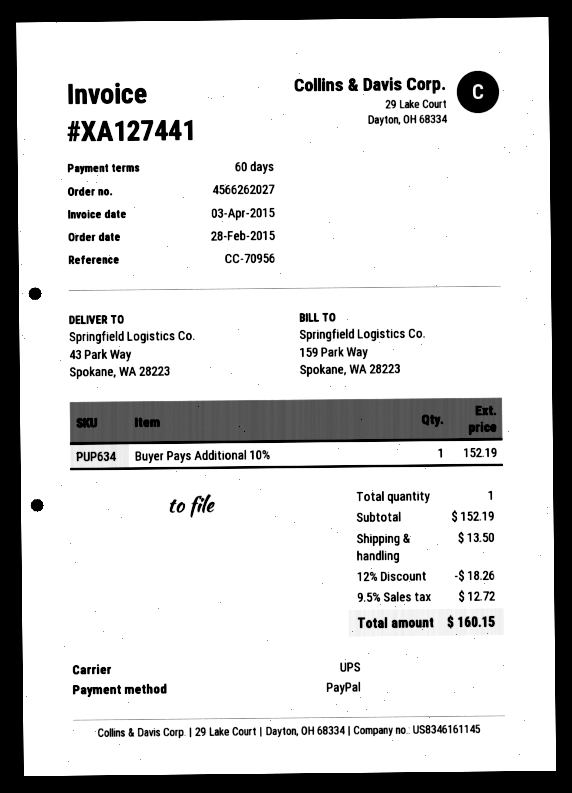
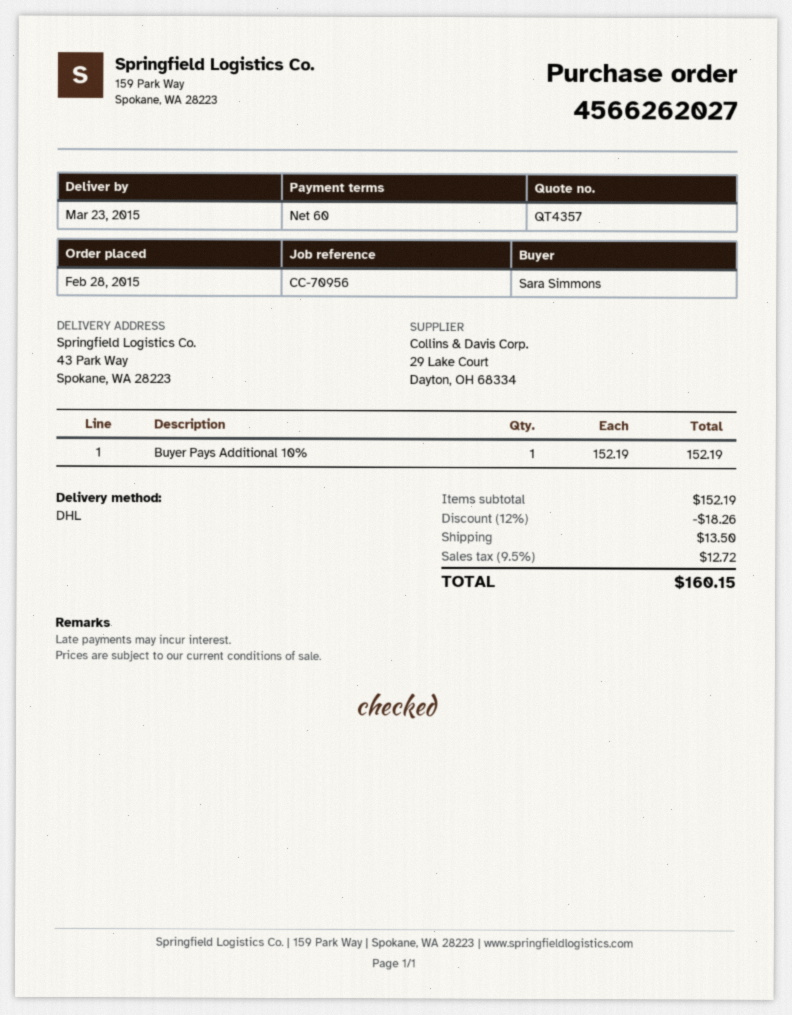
shipping method: UPS -> DHL

